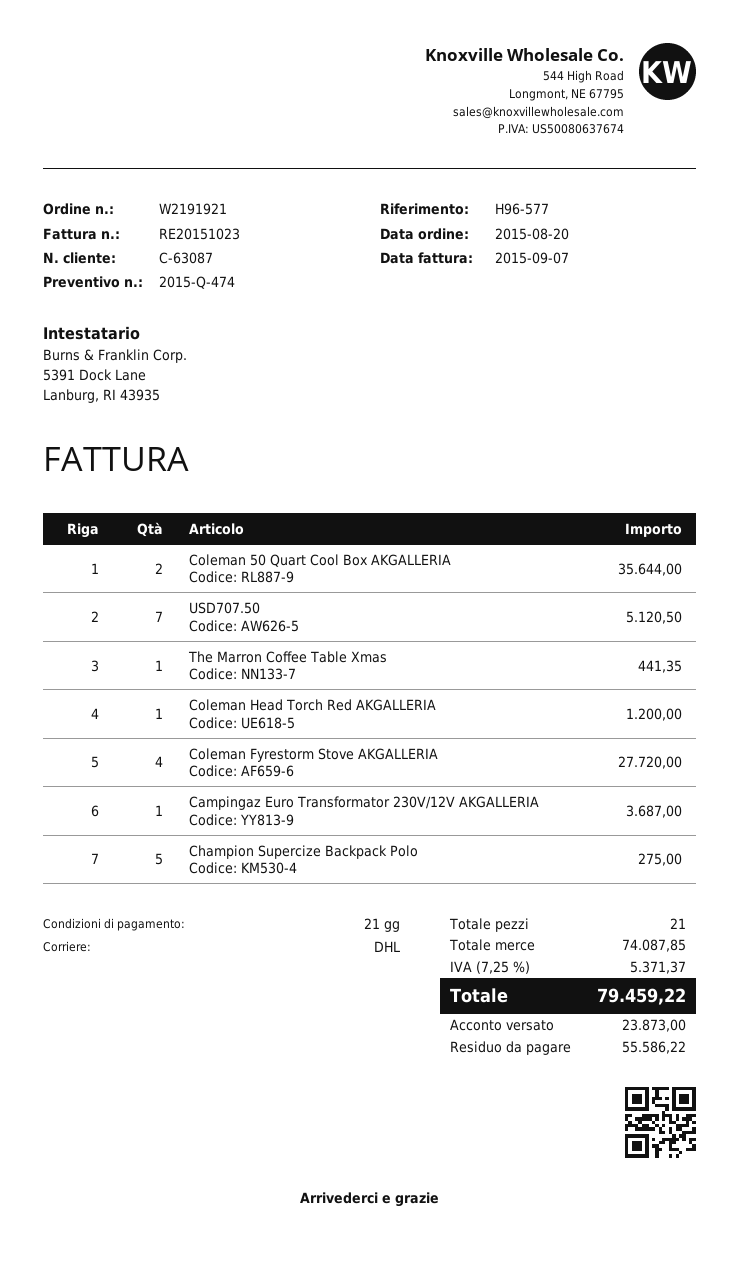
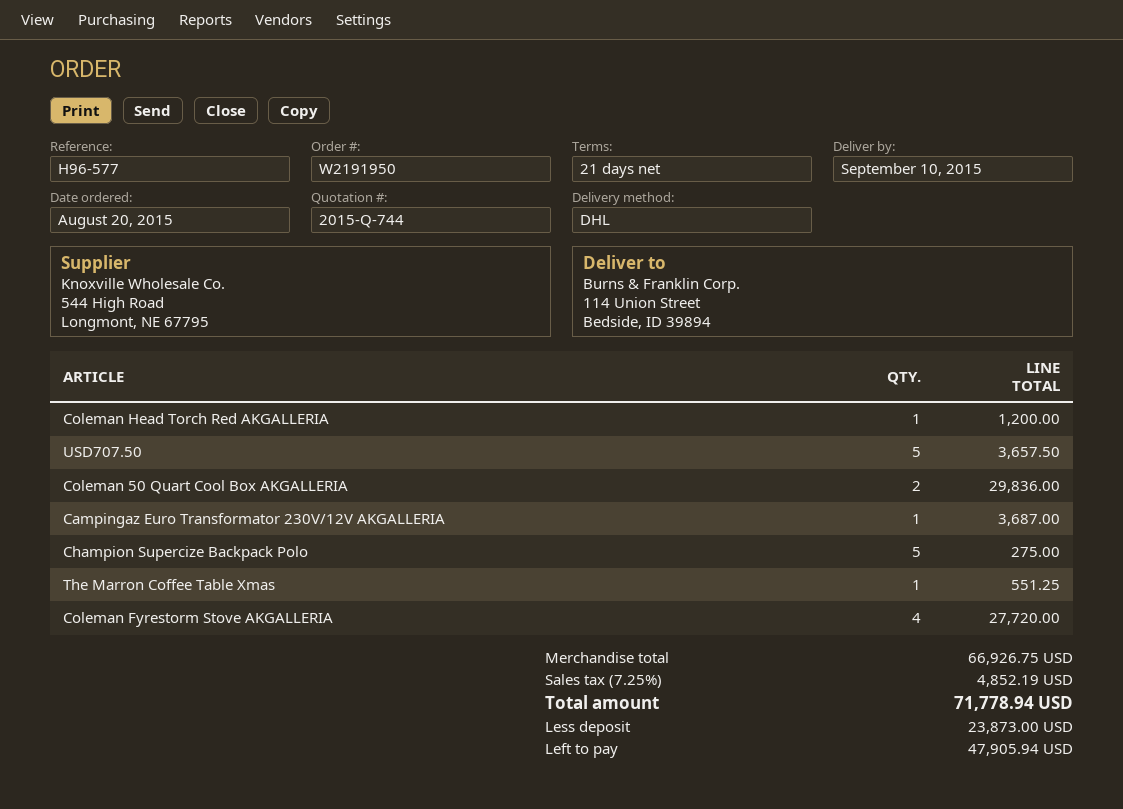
quote number: 2015-Q-474 -> 2015-Q-744
order number: W2191921 -> W2191950
Coleman 50 Quart Cool Box AKGALLERIA: 2 for 35644.00 -> 2 for 29836.00
USD707.50: 7 for 5120.50 -> 5 for 3657.50
The Marron Coffee Table Xmas: 1 for 441.35 -> 1 for 551.25
subtotal: 74087.85 -> 66926.75
tax: 7.25% = 5371.37 -> 7.25% = 4852.19
total: 79459.22 -> 71778.94
balance: 55586.22 -> 47905.94

